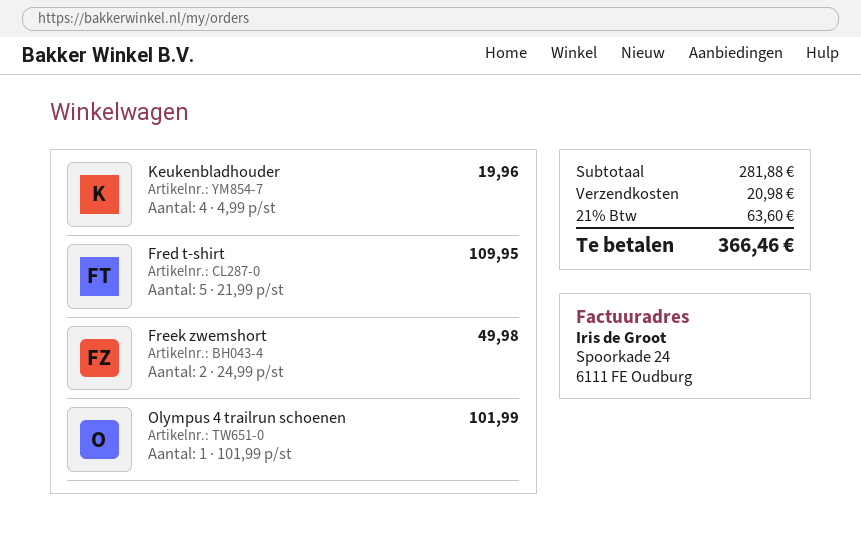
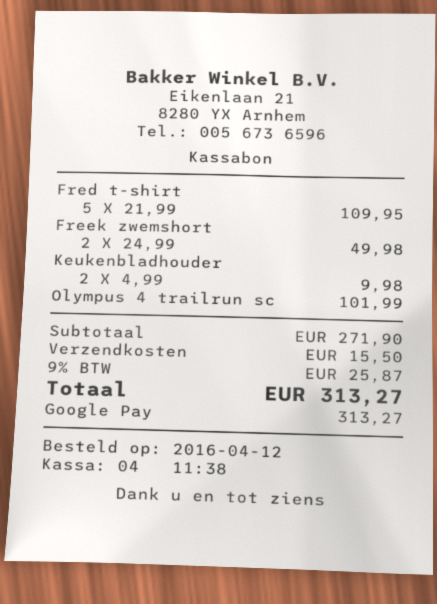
Keukenbladhouder: 4 x 4.99 = 19.96 -> 2 x 4.99 = 9.98
subtotal: 281.88 -> 271.90
shipping: 20.98 -> 15.50
tax: 21% = 63.60 -> 9% = 25.87
total: 366.46 -> 313.27

